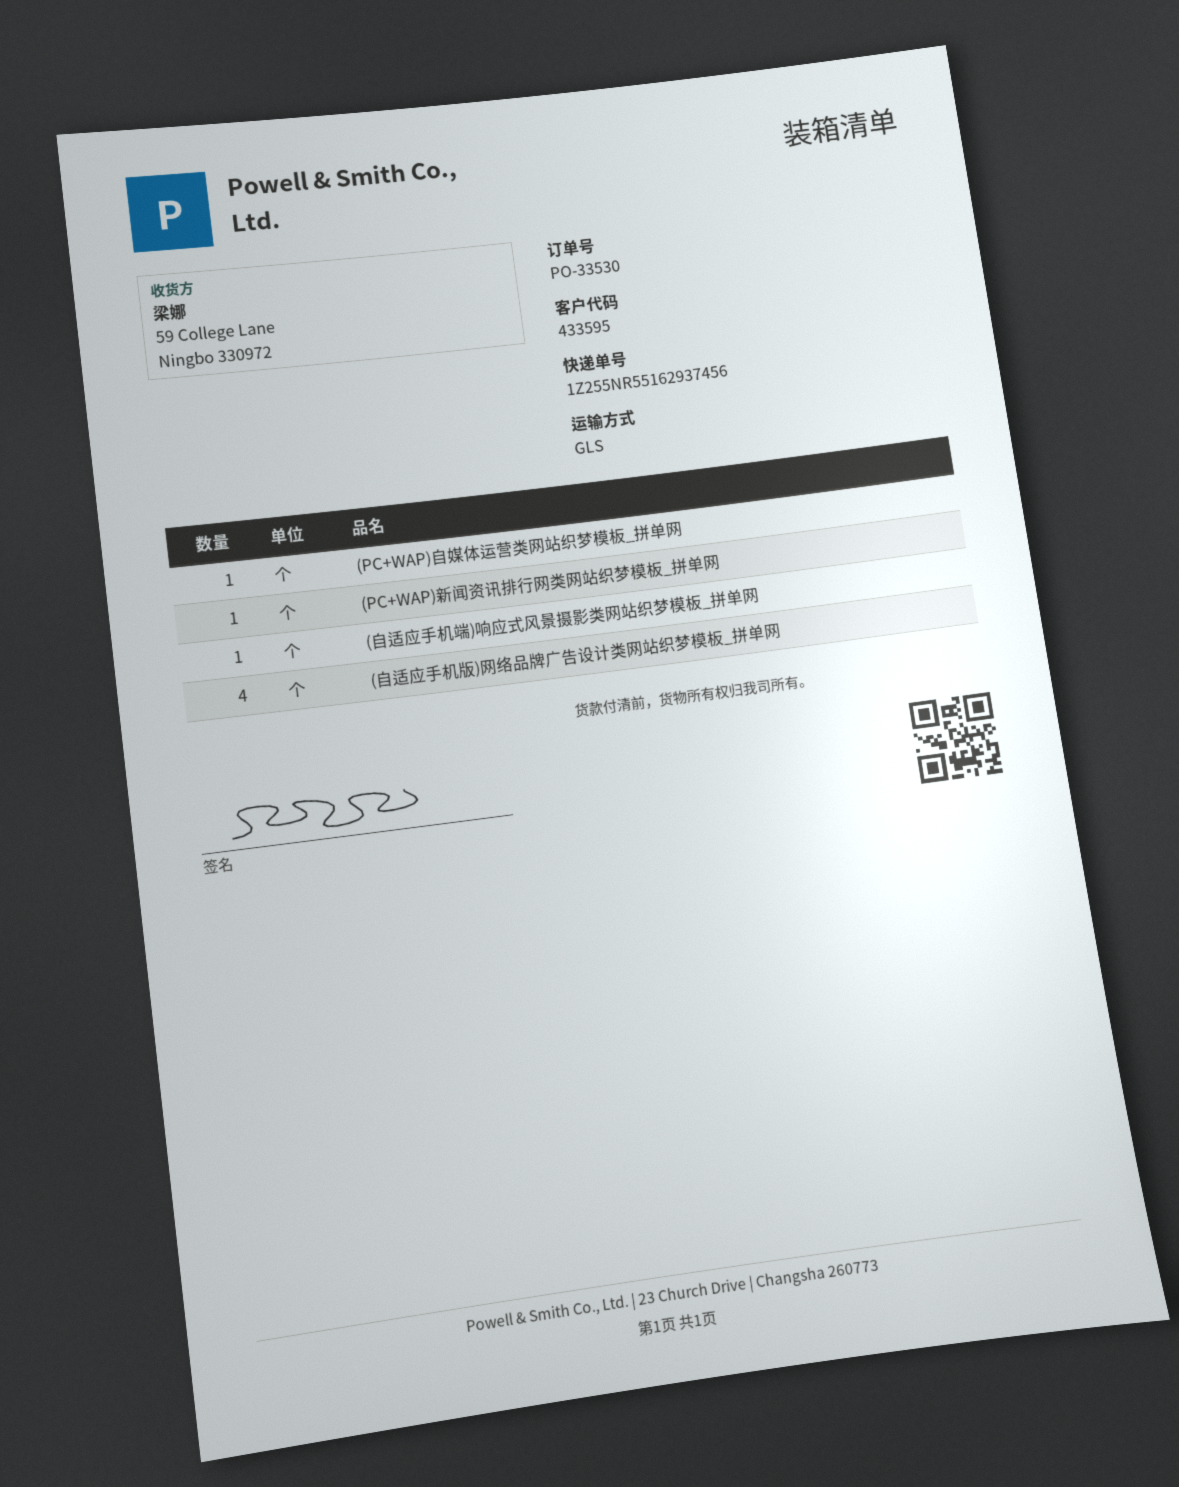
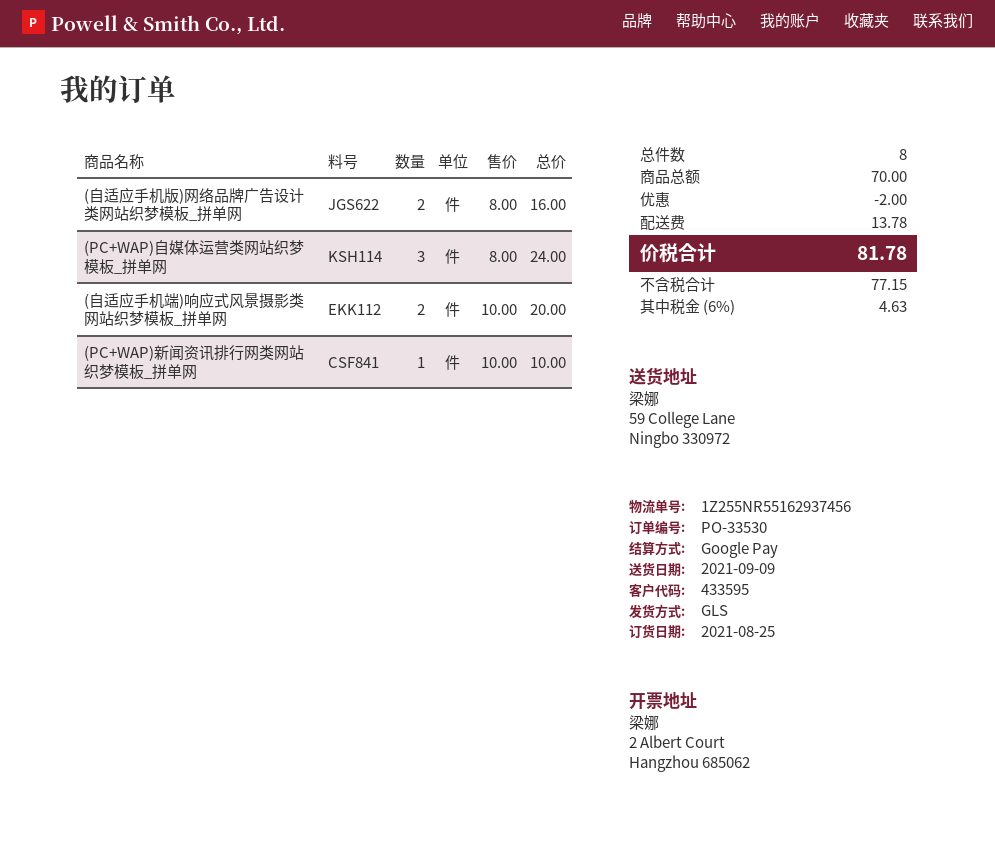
(PC+WAP)自媒体运营类网站织梦模板_拼单网: 1 -> 3
(自适应手机端)响应式风景摄影类网站织梦模板_拼单网: 1 -> 2
(自适应手机版)网络品牌广告设计类网站织梦模板_拼单网: 4 -> 2

